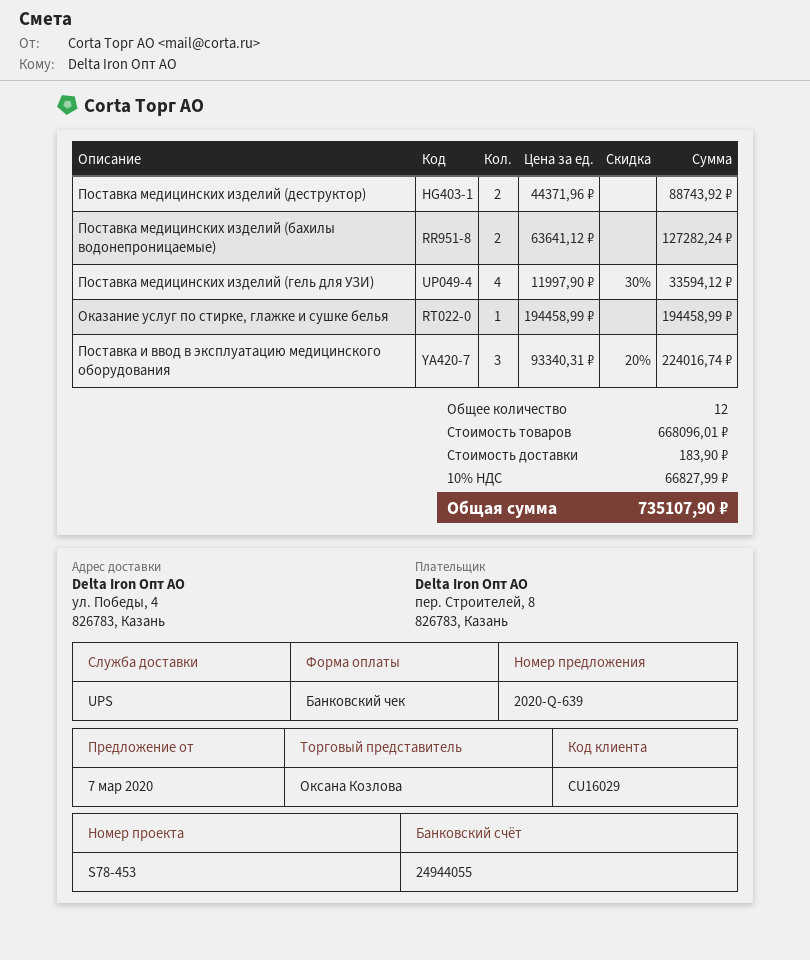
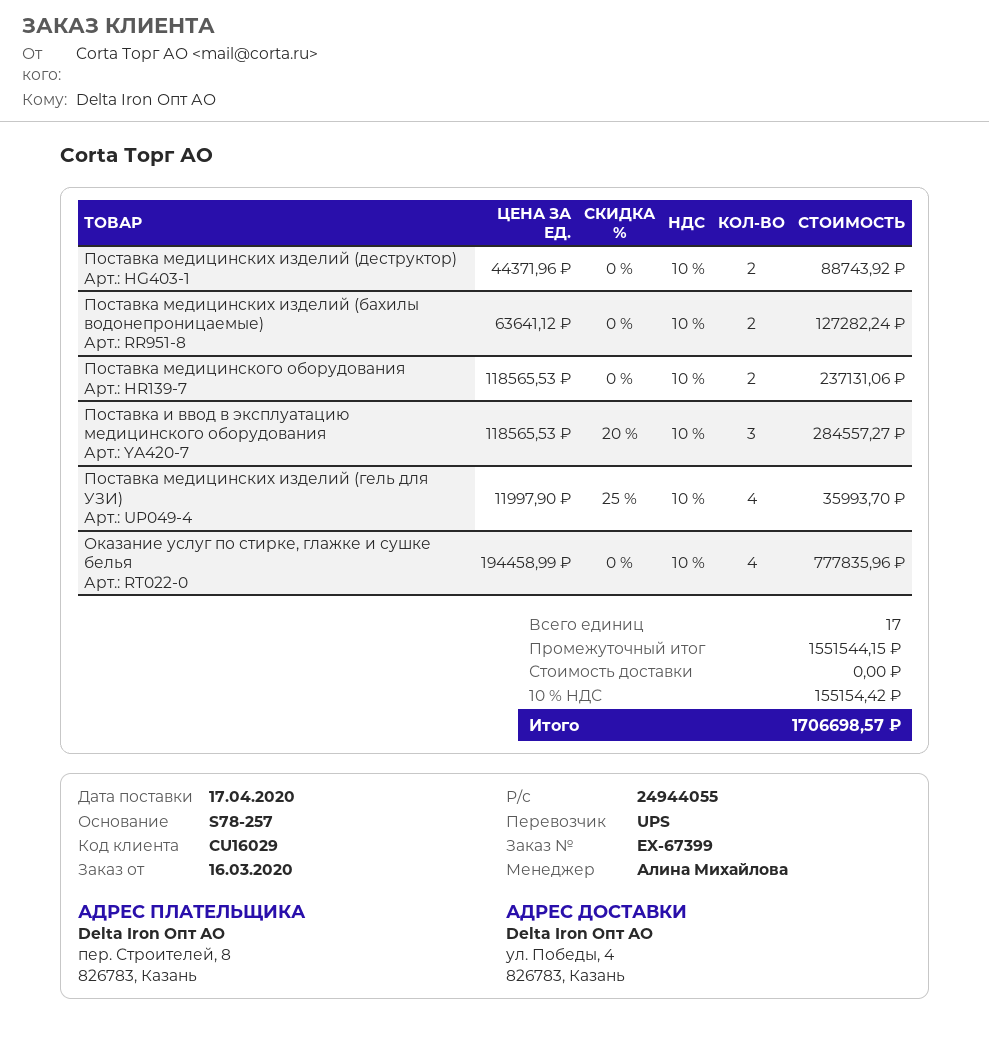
reference: S78-453 -> S78-257
sales rep: Оксана Козлова -> Алина Михайлова
Поставка медицинских изделий (гель для УЗИ): 4 x 11997.90 - 30% = 33594.12 -> 4 x 11997.90 - 25% = 35993.70
Оказание услуг по стирке, глажке и сушке белья: 1 x 194458.99 = 194458.99 -> 4 x 194458.99 = 777835.96
Поставка и ввод в эксплуатацию медицинского оборудования: 3 x 93340.31 - 20% = 224016.74 -> 3 x 118565.53 - 20% = 284557.27
Поставка медицинского оборудования: none -> 2 x 118565.53 = 237131.06
total quantity: 12 -> 17
subtotal: 668096.01 -> 1551544.15
shipping: 183.90 -> 0.00
tax: 10% = 66827.99 -> 10% = 155154.42
total: 735107.90 -> 1706698.57

